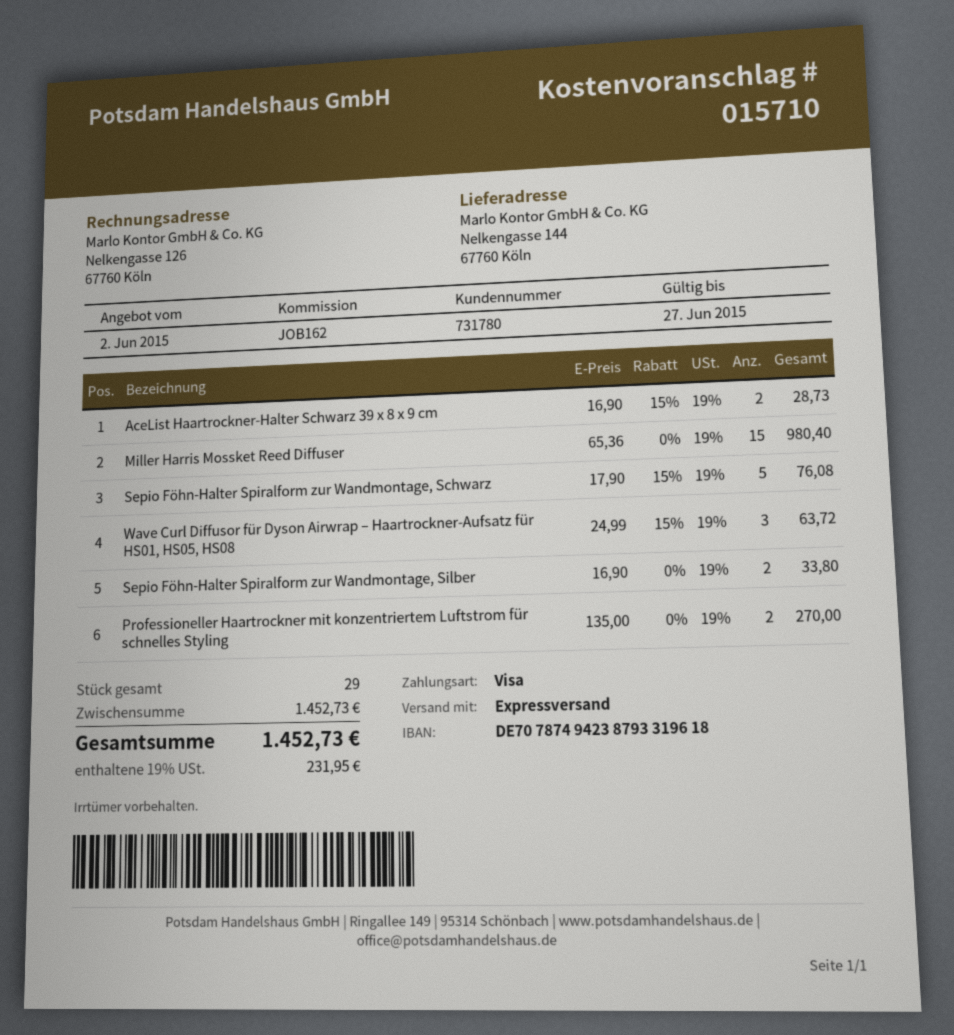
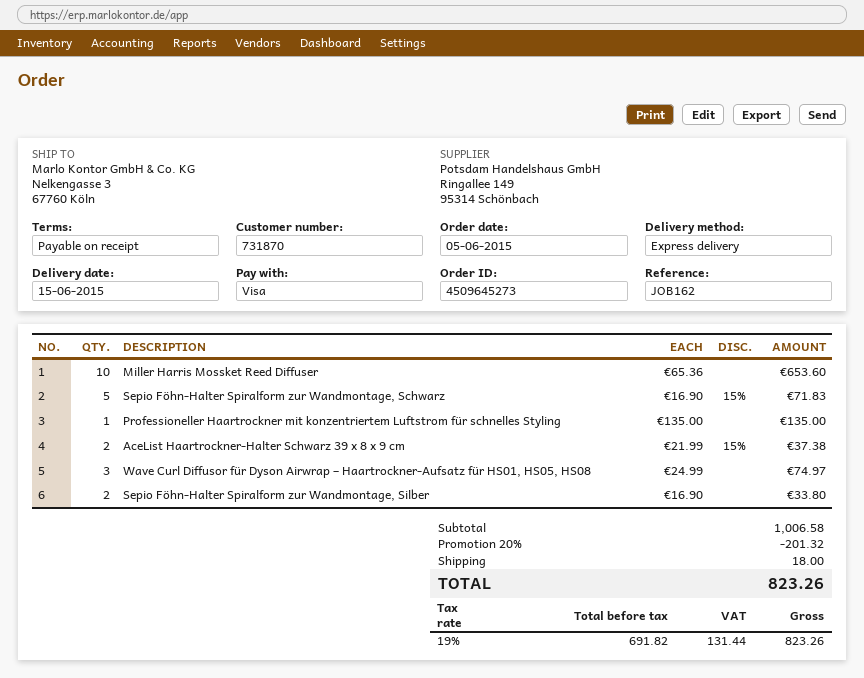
customer number: 731780 -> 731870
ship to: Nelkengasse 144, 67760 Köln -> Nelkengasse 3, 67760 Köln
AceList Haartrockner-Halter Schwarz 39 x 8 x 9 cm: 2 x 16.90 - 15% = 28.73 -> 2 x 21.99 - 15% = 37.38
Miller Harris Mossket Reed Diffuser: 15 x 65.36 = 980.40 -> 10 x 65.36 = 653.60
Sepio Föhn-Halter Spiralform zur Wandmontage, Schwarz: 5 x 17.90 - 15% = 76.08 -> 5 x 16.90 - 15% = 71.83
Wave Curl Diffusor für Dyson Airwrap – Haartrockner-Aufsatz für HS01, HS05, HS08: 3 x 24.99 - 15% = 63.72 -> 3 x 24.99 = 74.97
Professioneller Haartrockner mit konzentriertem Luftstrom für schnelles Styling: 2 x 135.00 = 270.00 -> 1 x 135.00 = 135.00
subtotal: 1452.73 -> 1006.58
discount: none -> 20% = 201.32
shipping: none -> 18.00
tax: 19% = 231.95 -> 19% = 131.44
total: 1452.73 -> 823.26

